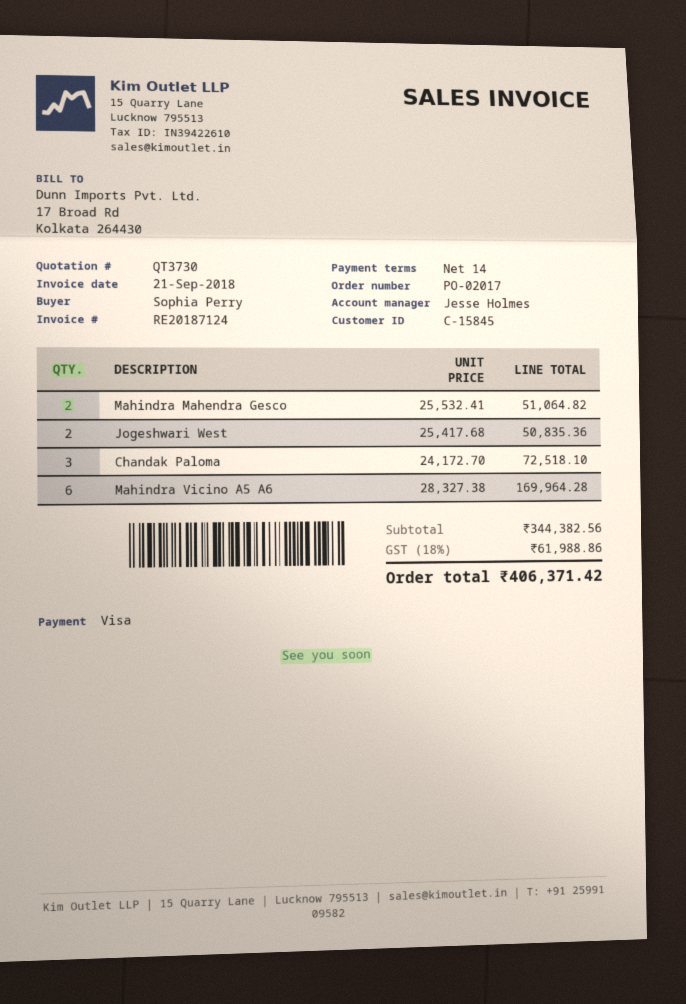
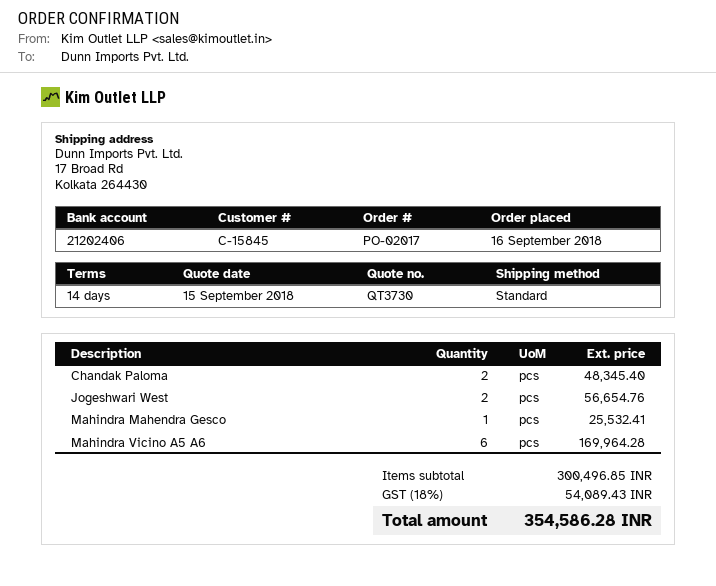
Mahindra Mahendra Gesco: 2 for 51064.82 -> 1 for 25532.41
Jogeshwari West: 2 for 50835.36 -> 2 for 56654.76
Chandak Paloma: 3 for 72518.10 -> 2 for 48345.40
subtotal: 344382.56 -> 300496.85
tax: 18% = 61988.86 -> 18% = 54089.43
total: 406371.42 -> 354586.28

